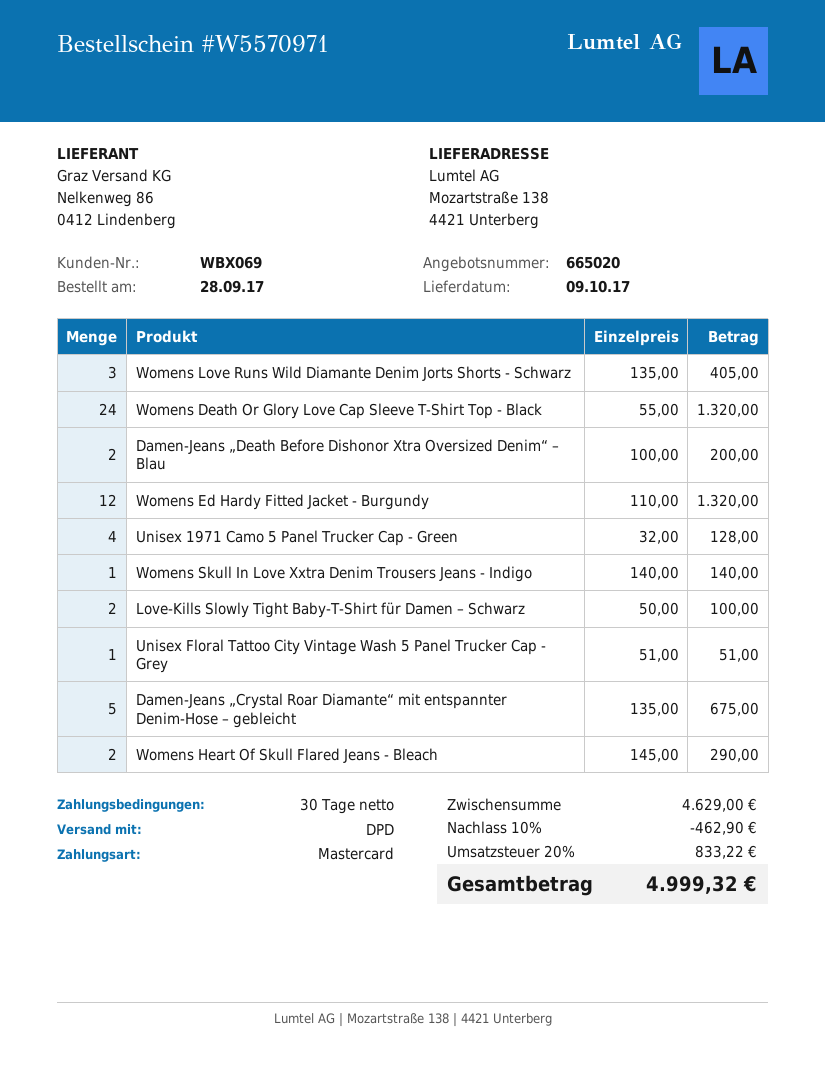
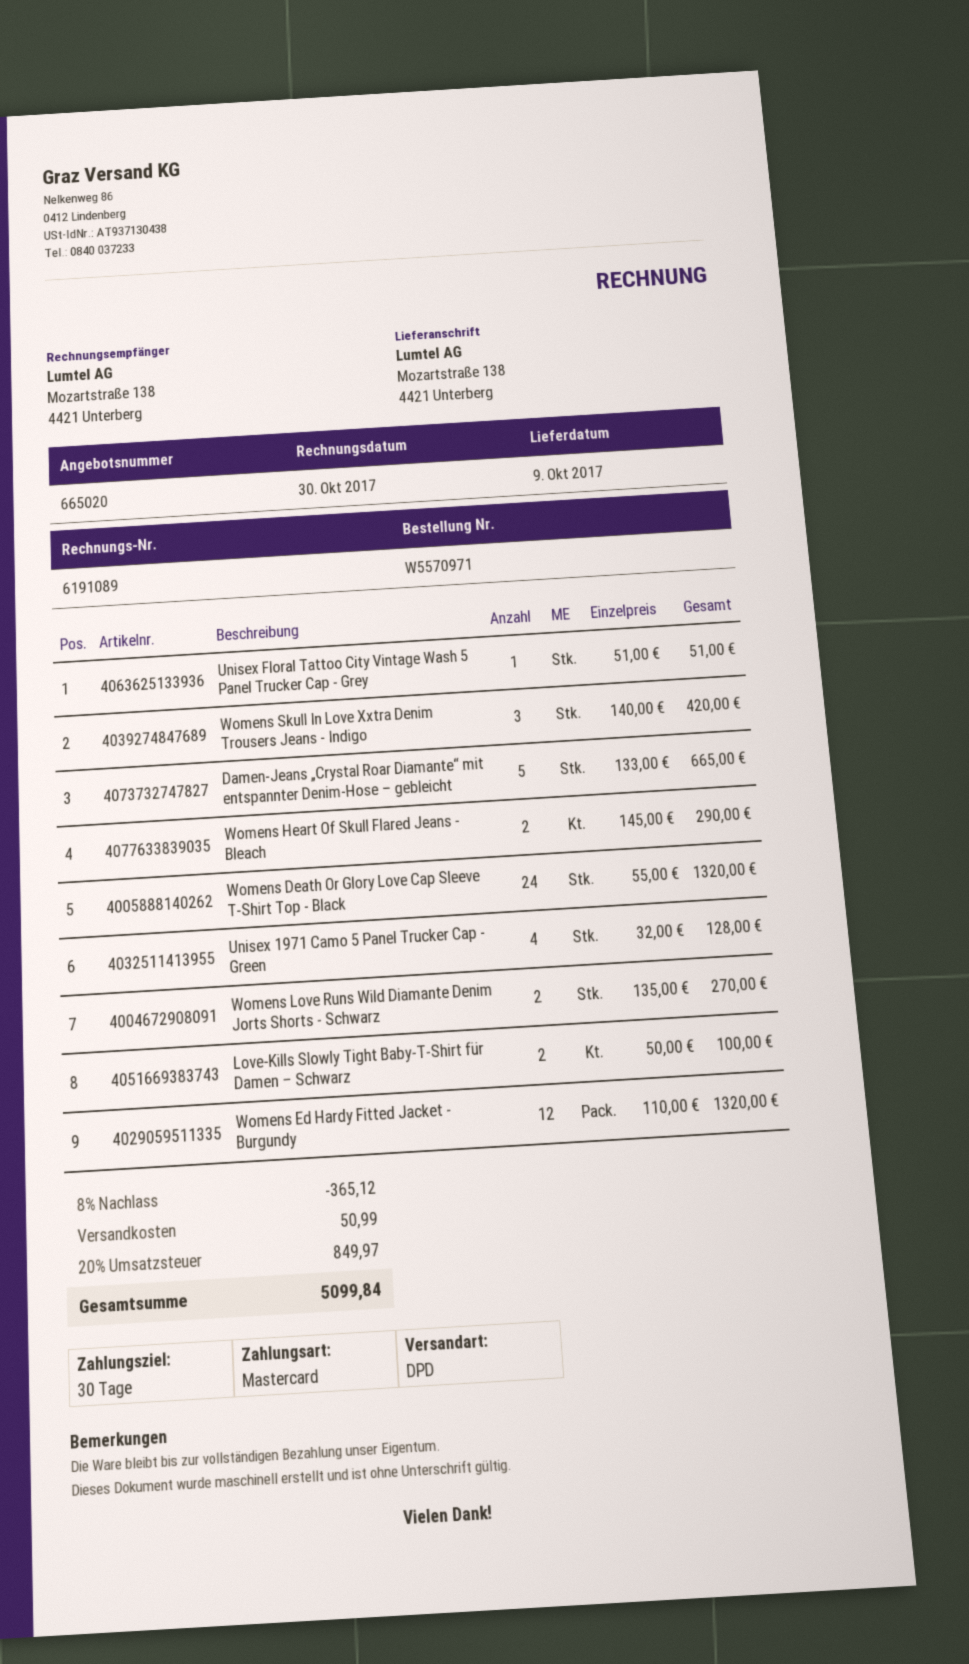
Womens Love Runs Wild Diamante Denim Jorts Shorts - Schwarz: 3 x 135.00 = 405.00 -> 2 x 135.00 = 270.00
Damen-Jeans „Death Before Dishonor Xtra Oversized Denim“ – Blau: 2 x 100.00 = 200.00 -> none
Womens Skull In Love Xxtra Denim Trousers Jeans - Indigo: 1 x 140.00 = 140.00 -> 3 x 140.00 = 420.00
Damen-Jeans „Crystal Roar Diamante“ mit entspannter Denim-Hose – gebleicht: 5 x 135.00 = 675.00 -> 5 x 133.00 = 665.00
discount: 10% = 462.90 -> 8% = 365.12
shipping: none -> 50.99
tax: 20% = 833.22 -> 20% = 849.97
total: 4999.32 -> 5099.84

